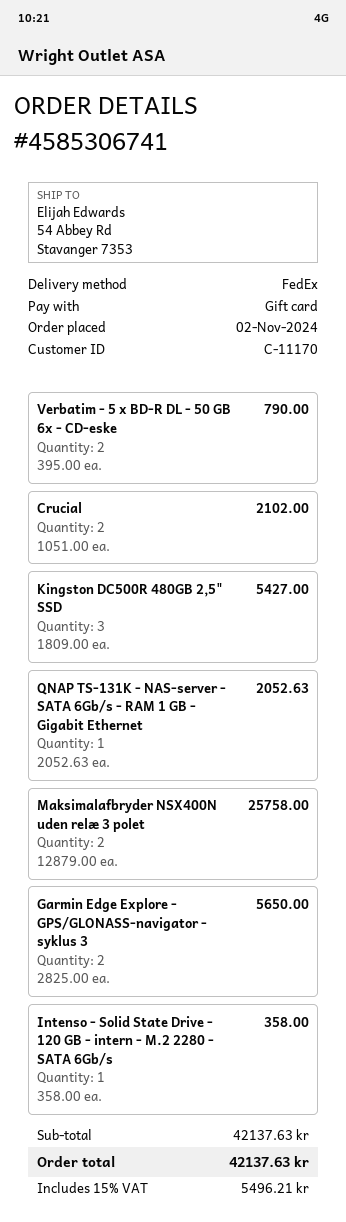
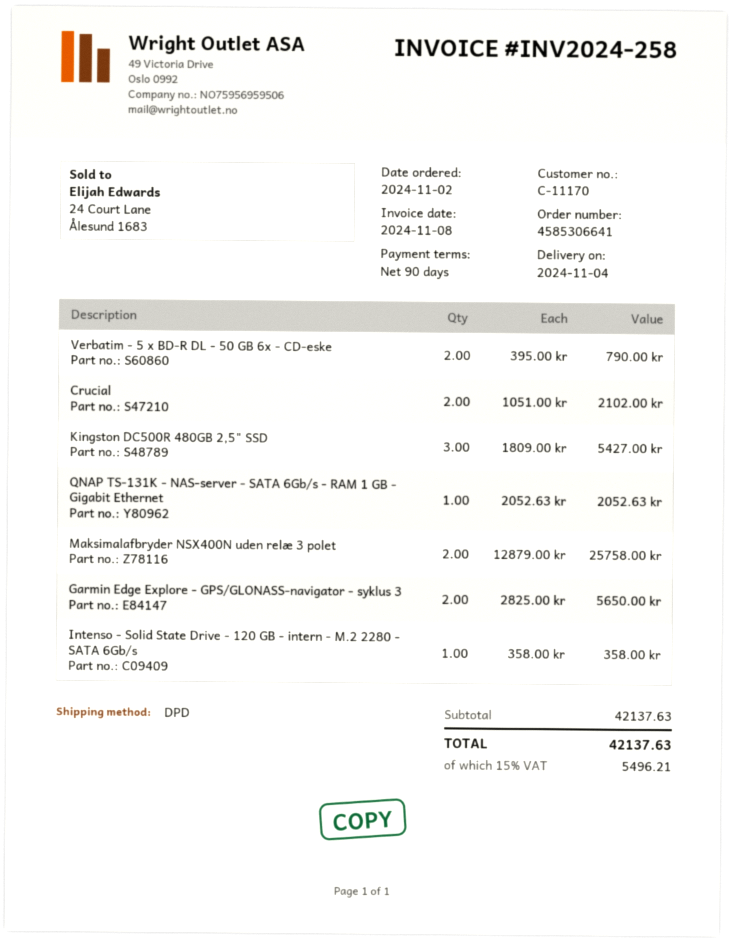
order number: 4585306741 -> 4585306641
shipping method: FedEx -> DPD

